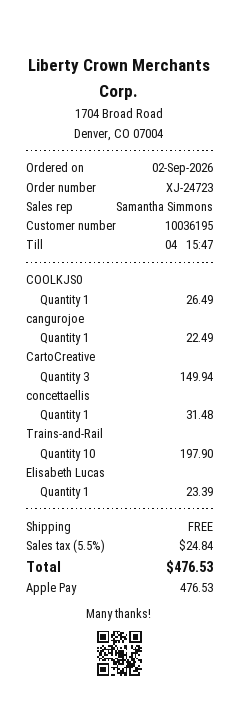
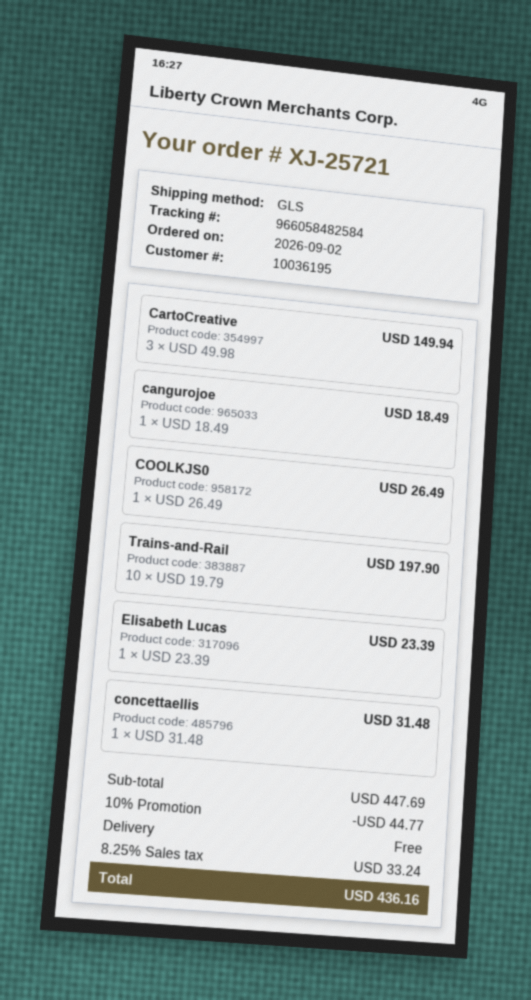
order number: XJ-24723 -> XJ-25721
cangurojoe: 1 for 22.49 -> 1 for 18.49
discount: none -> 10% = 44.77
tax: 5.5% = 24.84 -> 8.25% = 33.24
total: 476.53 -> 436.16

